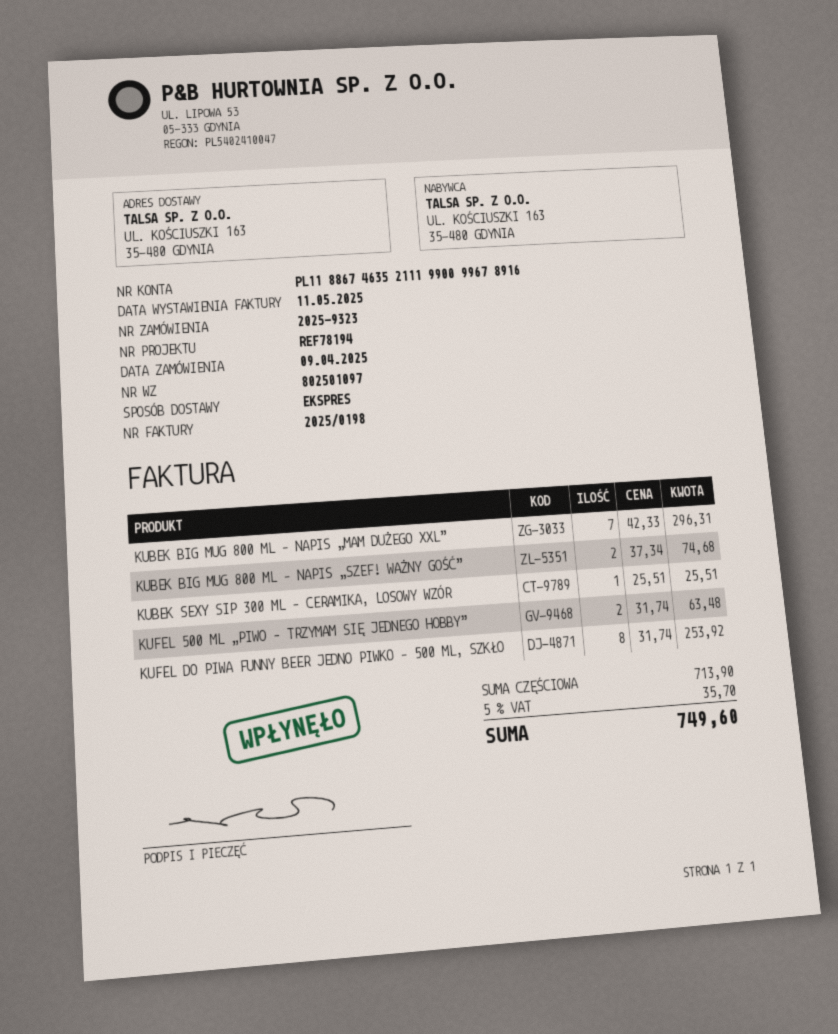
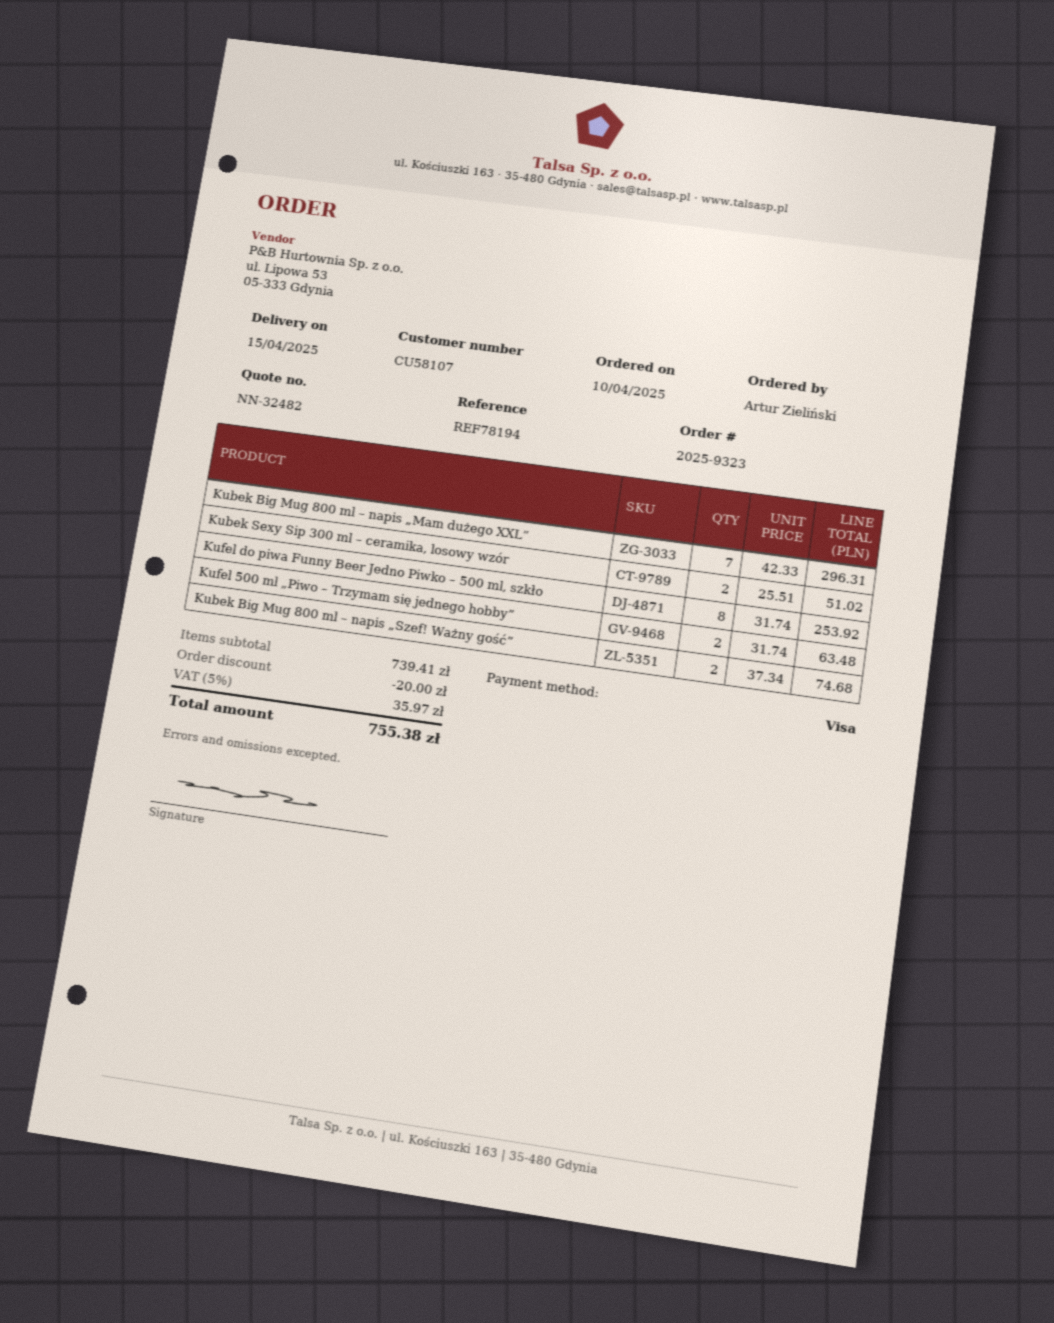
order date: 2025-04-09 -> 2025-04-10
KUBEK SEXY SIP 300 ML – CERAMIKA, LOSOWY WZÓR: 1 x 25.51 = 25.51 -> 2 x 25.51 = 51.02
subtotal: 713.90 -> 739.41
discount: none -> 20.00
tax: 5% = 35.70 -> 5% = 35.97
total: 749.60 -> 755.38

